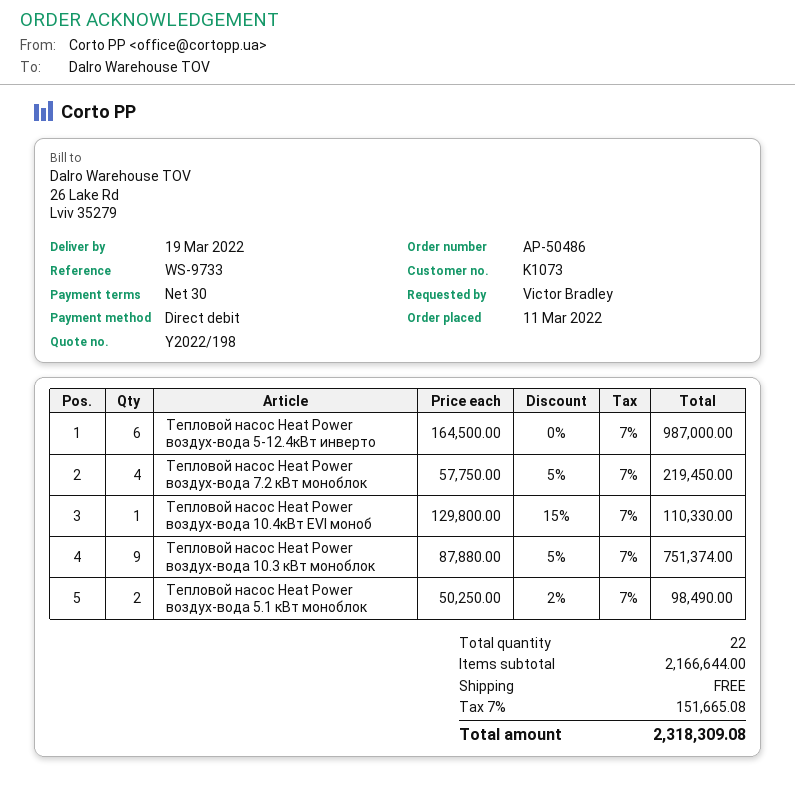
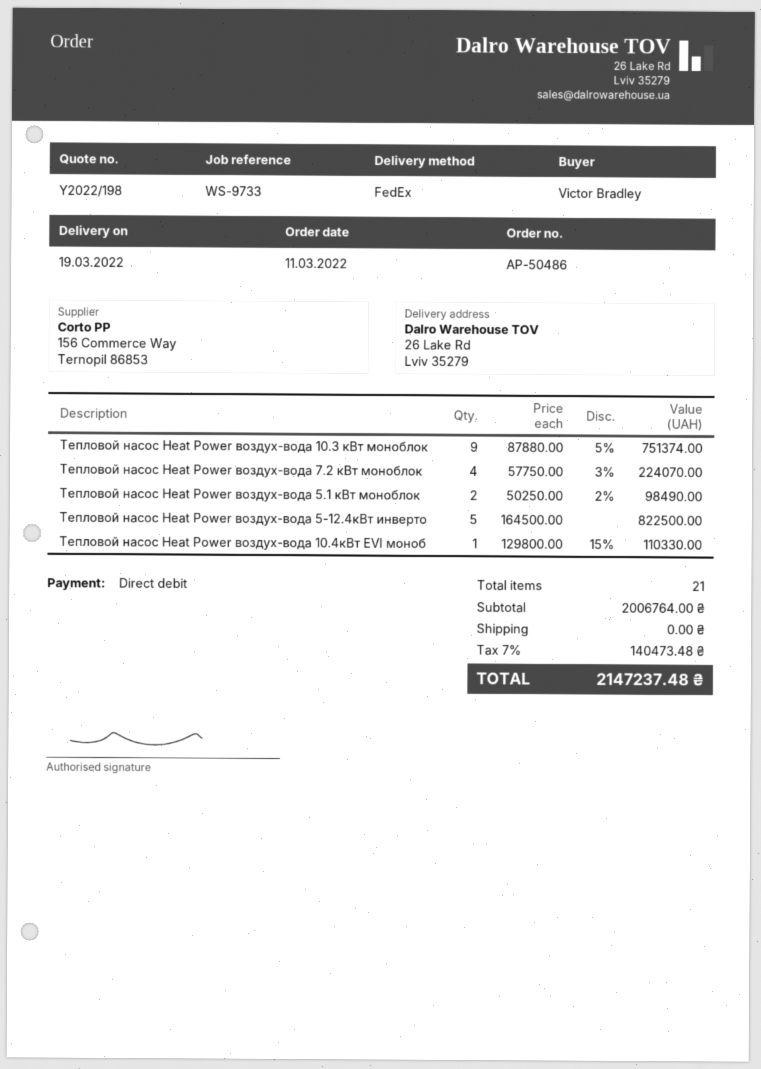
Тепловой насос Heat Power воздух-вода 5-12.4кВт инверто: 6 x 164500.00 = 987000.00 -> 5 x 164500.00 = 822500.00
Тепловой насос Heat Power воздух-вода 7.2 кВт моноблок: 4 x 57750.00 - 5% = 219450.00 -> 4 x 57750.00 - 3% = 224070.00
total quantity: 22 -> 21
subtotal: 2166644.00 -> 2006764.00
tax: 7% = 151665.08 -> 7% = 140473.48
total: 2318309.08 -> 2147237.48

